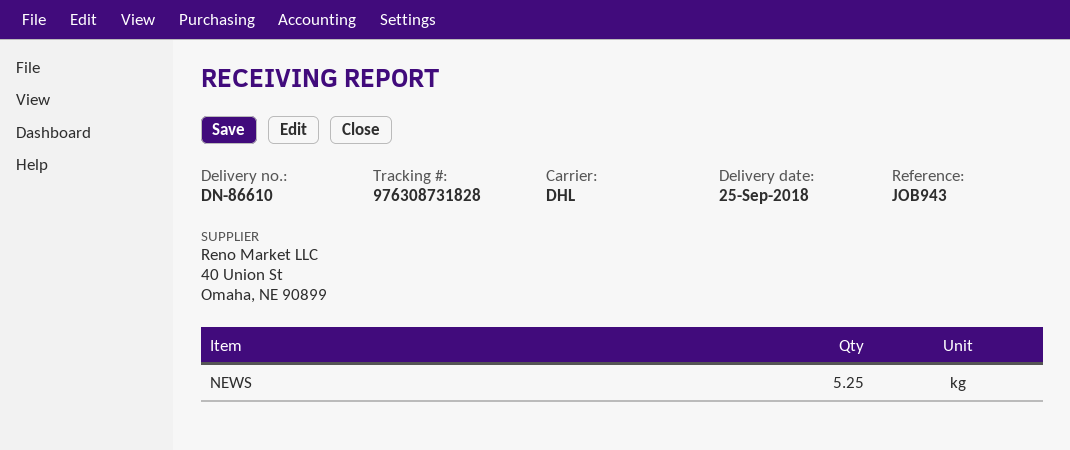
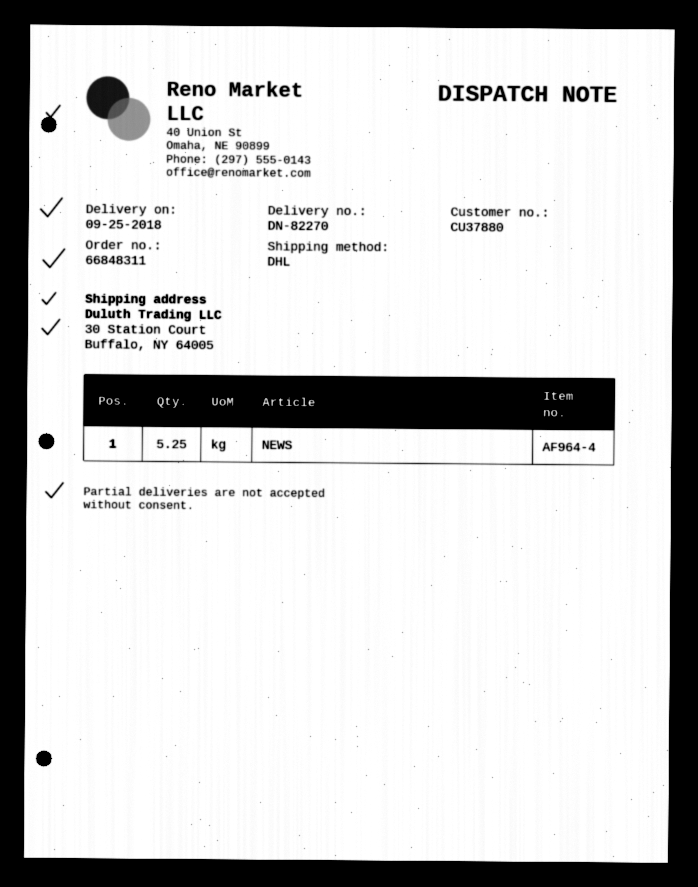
delivery note number: DN-86610 -> DN-82270

